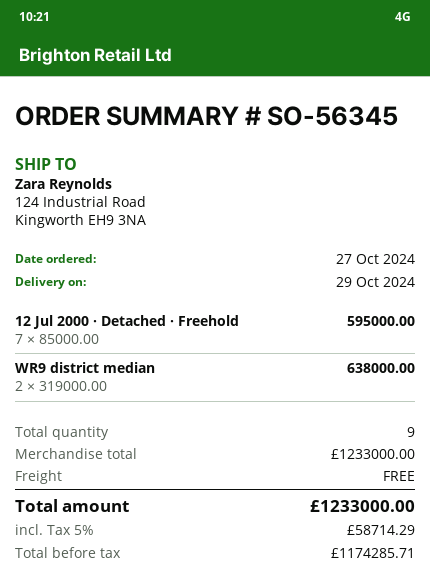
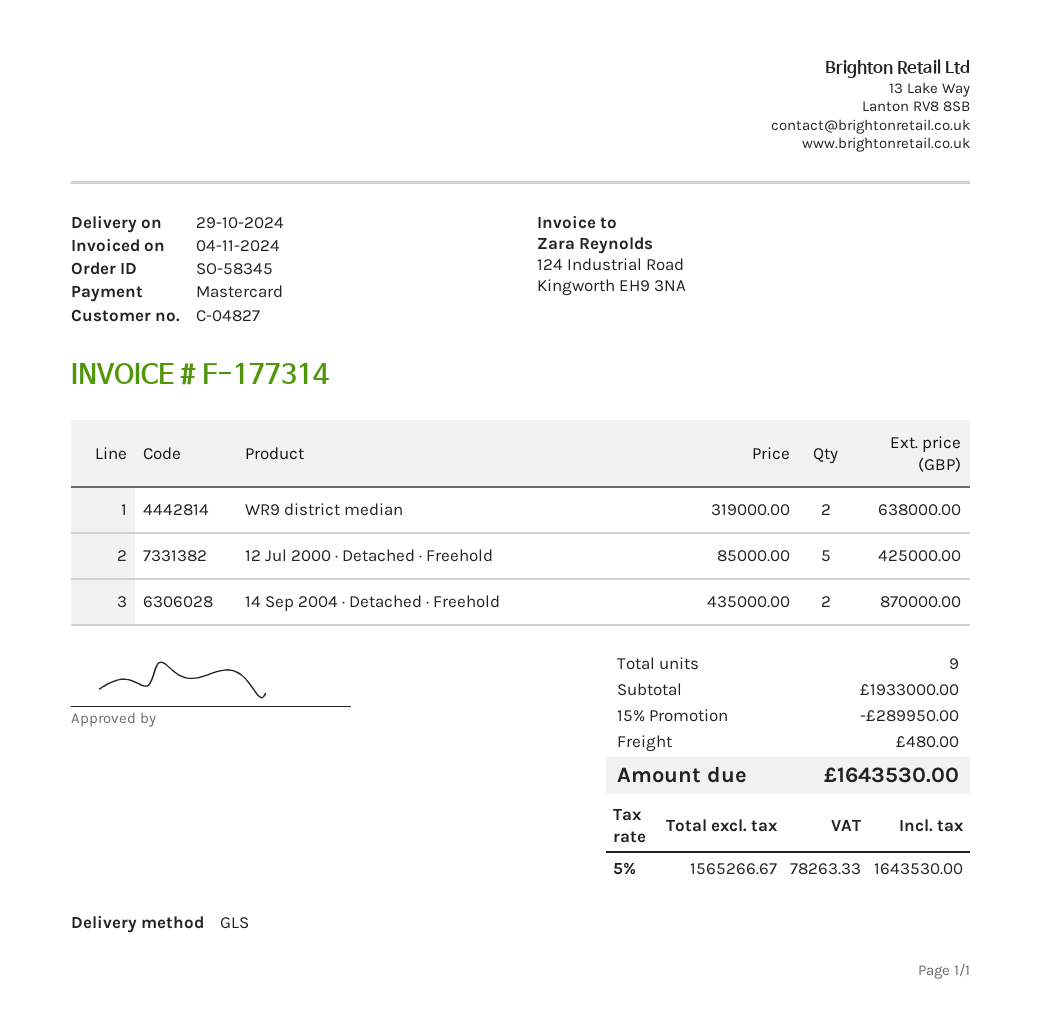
order number: SO-56345 -> SO-58345
12 Jul 2000 · Detached · Freehold: 7 x 85000.00 = 595000.00 -> 5 x 85000.00 = 425000.00
14 Sep 2004 · Detached · Freehold: none -> 2 x 435000.00 = 870000.00
subtotal: 1233000.00 -> 1933000.00
discount: none -> 15% = 289950.00
shipping: 0.00 -> 480.00
net: 1174285.71 -> 1565266.67
tax: 5% = 58714.29 -> 5% = 78263.33
total: 1233000.00 -> 1643530.00

